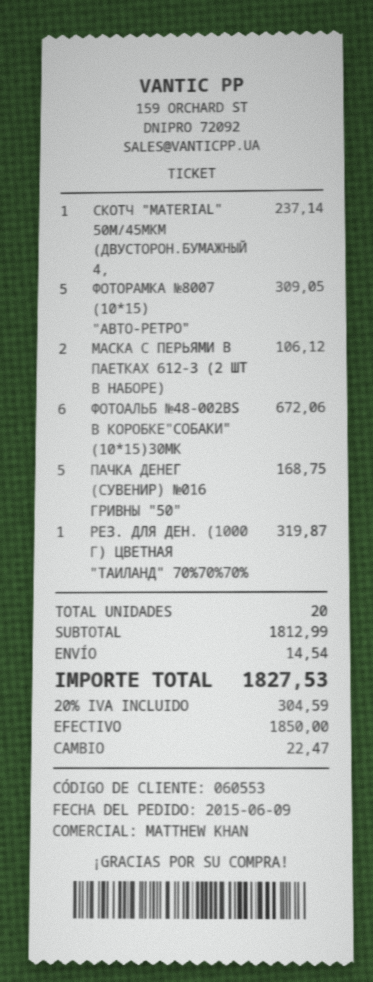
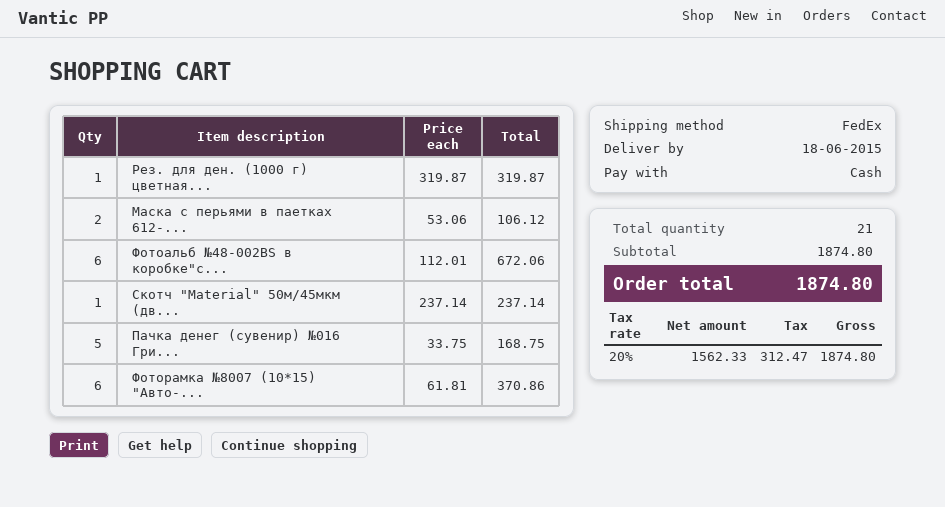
ФОТОРАМКА №8007 (10*15) "АВТО-РЕТРО": 5 for 309.05 -> 6 for 370.86
total quantity: 20 -> 21
subtotal: 1812.99 -> 1874.80
shipping: 14.54 -> none
tax: 20% = 304.59 -> 20% = 312.47
total: 1827.53 -> 1874.80

